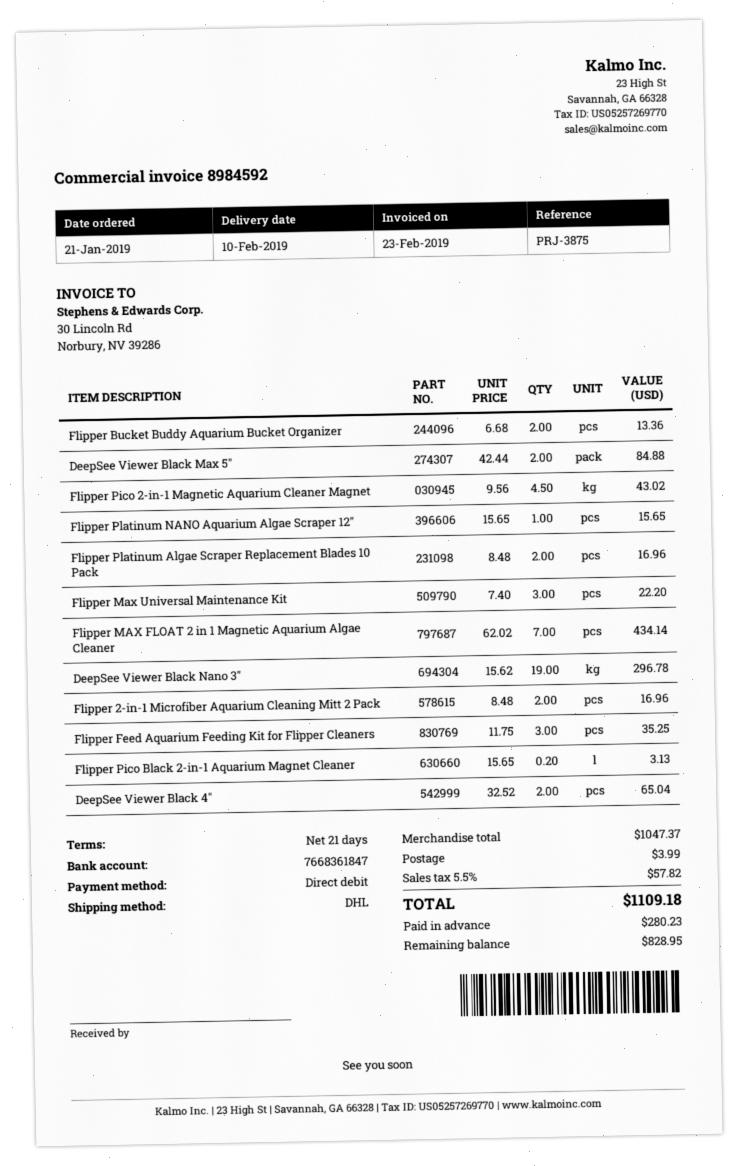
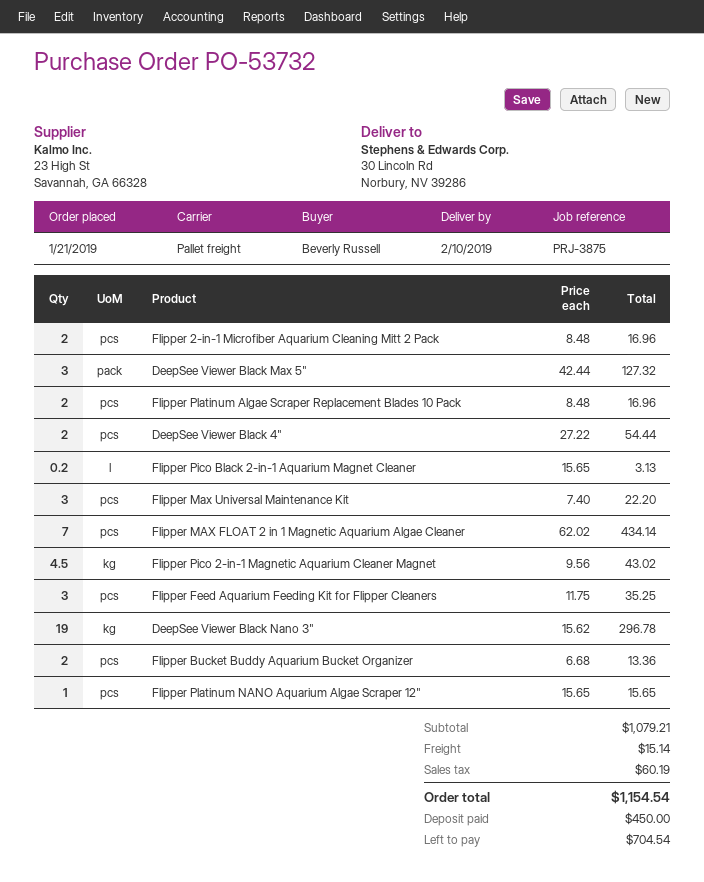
shipping method: DHL -> pallet freight
DeepSee Viewer Black Max 5": 2 x 42.44 = 84.88 -> 3 x 42.44 = 127.32
DeepSee Viewer Black 4": 2 x 32.52 = 65.04 -> 2 x 27.22 = 54.44
subtotal: 1047.37 -> 1079.21
shipping: 3.99 -> 15.14
tax: 57.82 -> 60.19
total: 1109.18 -> 1154.54
deposit: 280.23 -> 450.00
balance: 828.95 -> 704.54

